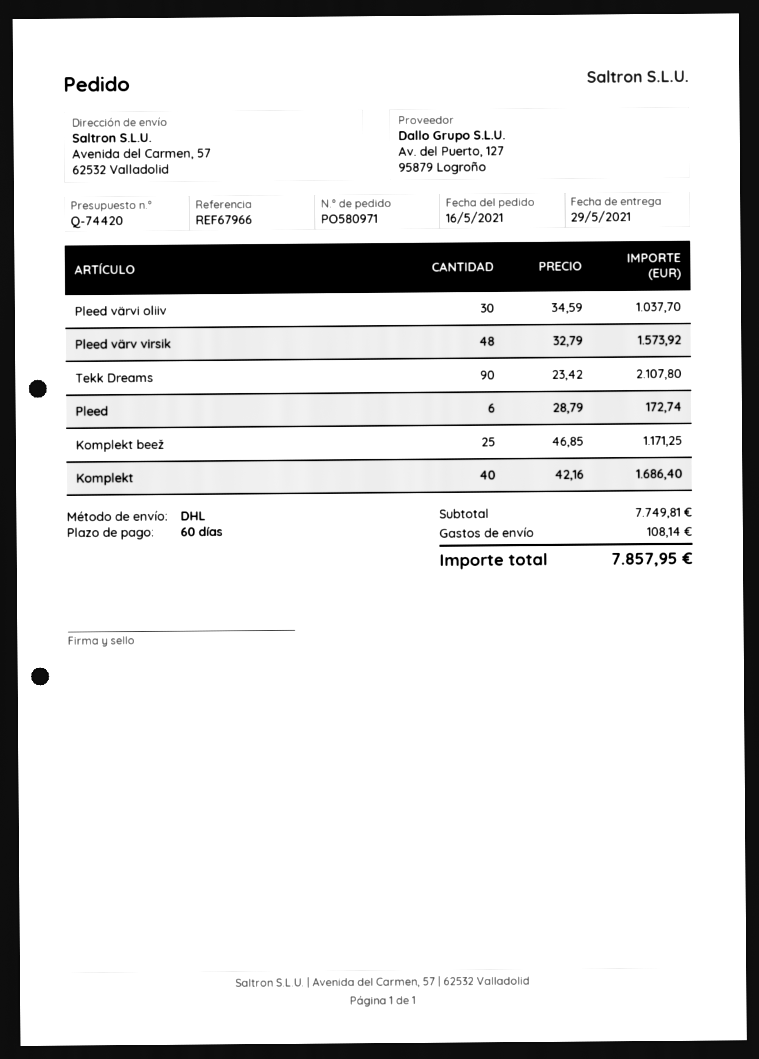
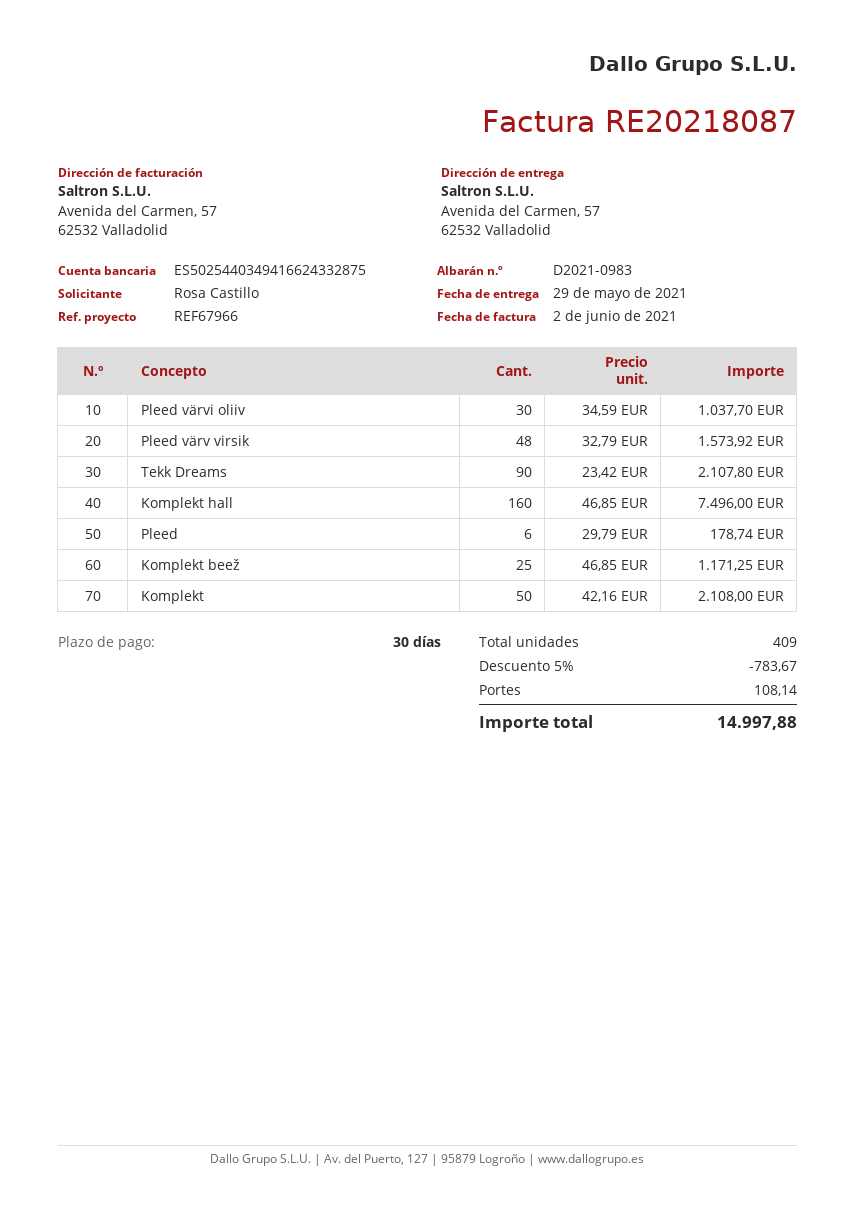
payment terms: 60 days -> 30 days
Pleed: 6 x 28.79 = 172.74 -> 6 x 29.79 = 178.74
Komplekt: 40 x 42.16 = 1686.40 -> 50 x 42.16 = 2108.00
Komplekt hall: none -> 160 x 46.85 = 7496.00
discount: none -> 5% = 783.67
total: 7857.95 -> 14997.88

